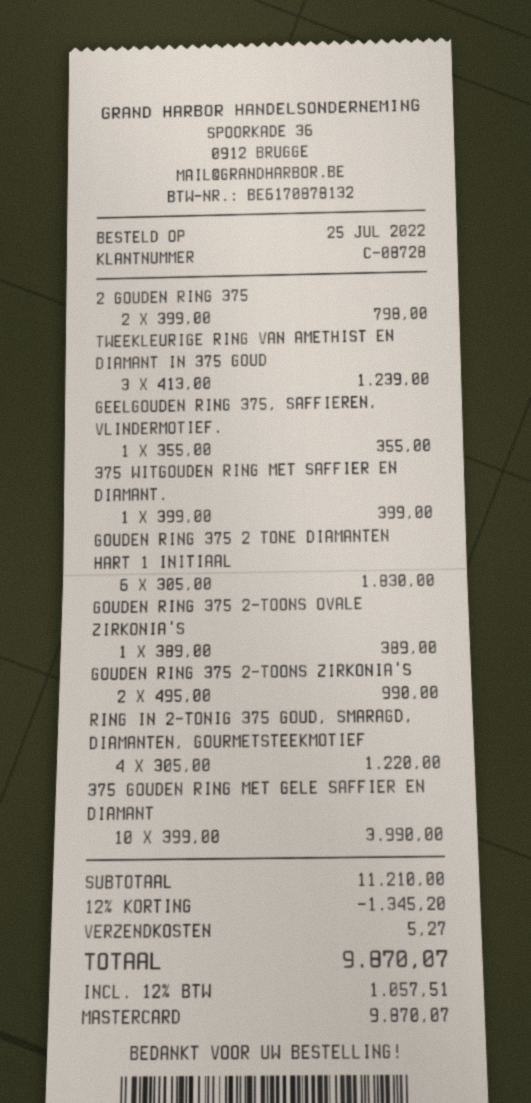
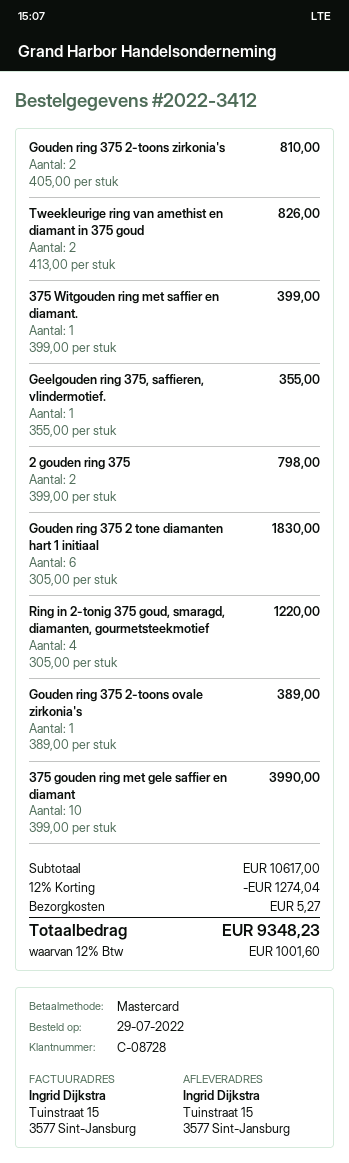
order date: 2022-07-25 -> 2022-07-29
TWEEKLEURIGE RING VAN AMETHIST EN DIAMANT IN 375 GOUD: 3 x 413.00 = 1239.00 -> 2 x 413.00 = 826.00
GOUDEN RING 375 2-TOONS ZIRKONIA'S: 2 x 495.00 = 990.00 -> 2 x 405.00 = 810.00
subtotal: 11210.00 -> 10617.00
discount: 12% = 1345.20 -> 12% = 1274.04
tax: 12% = 1057.51 -> 12% = 1001.60
total: 9870.07 -> 9348.23

